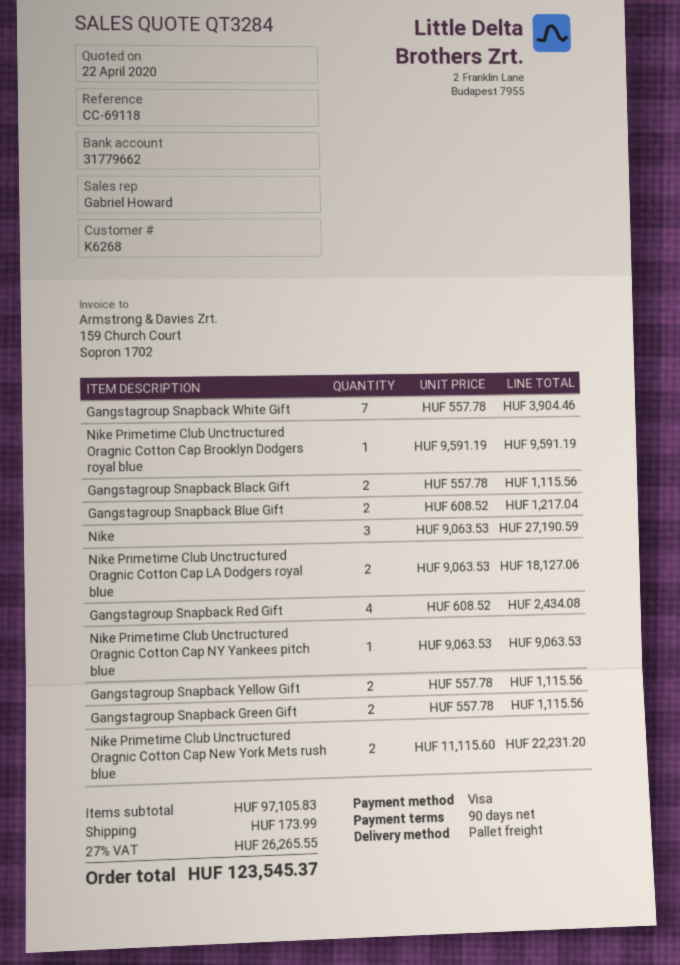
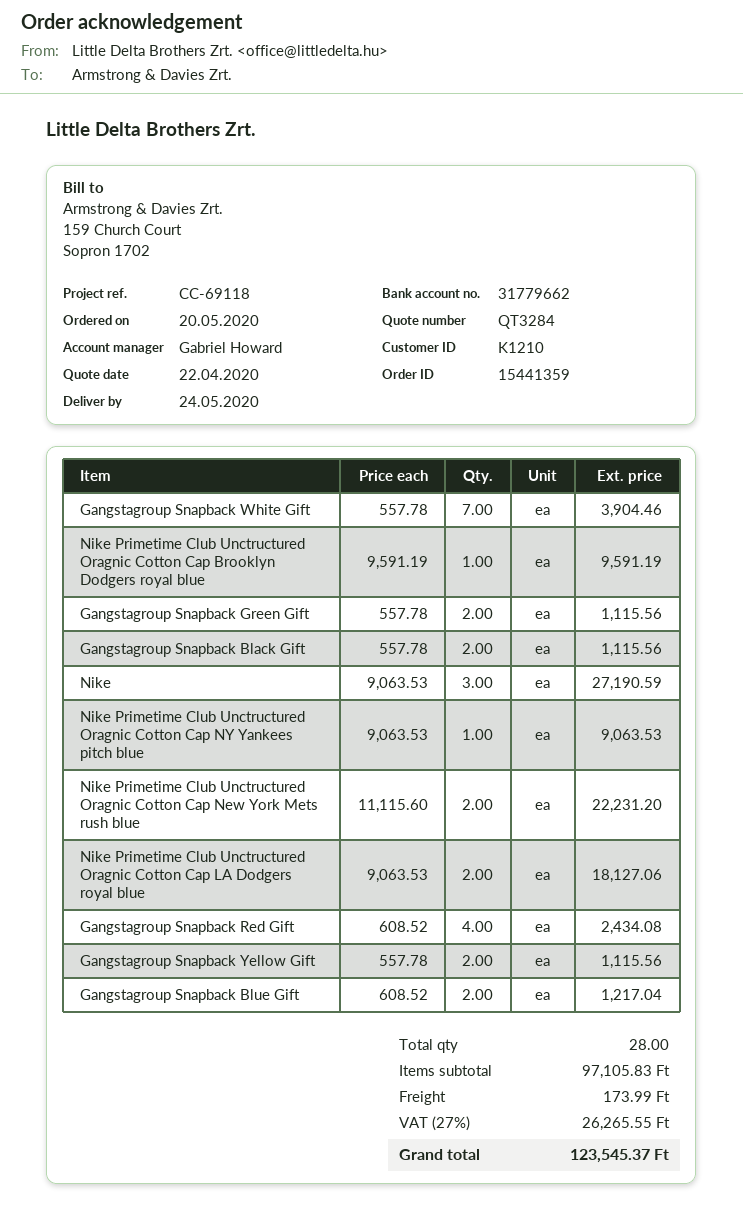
customer number: K6268 -> K1210

